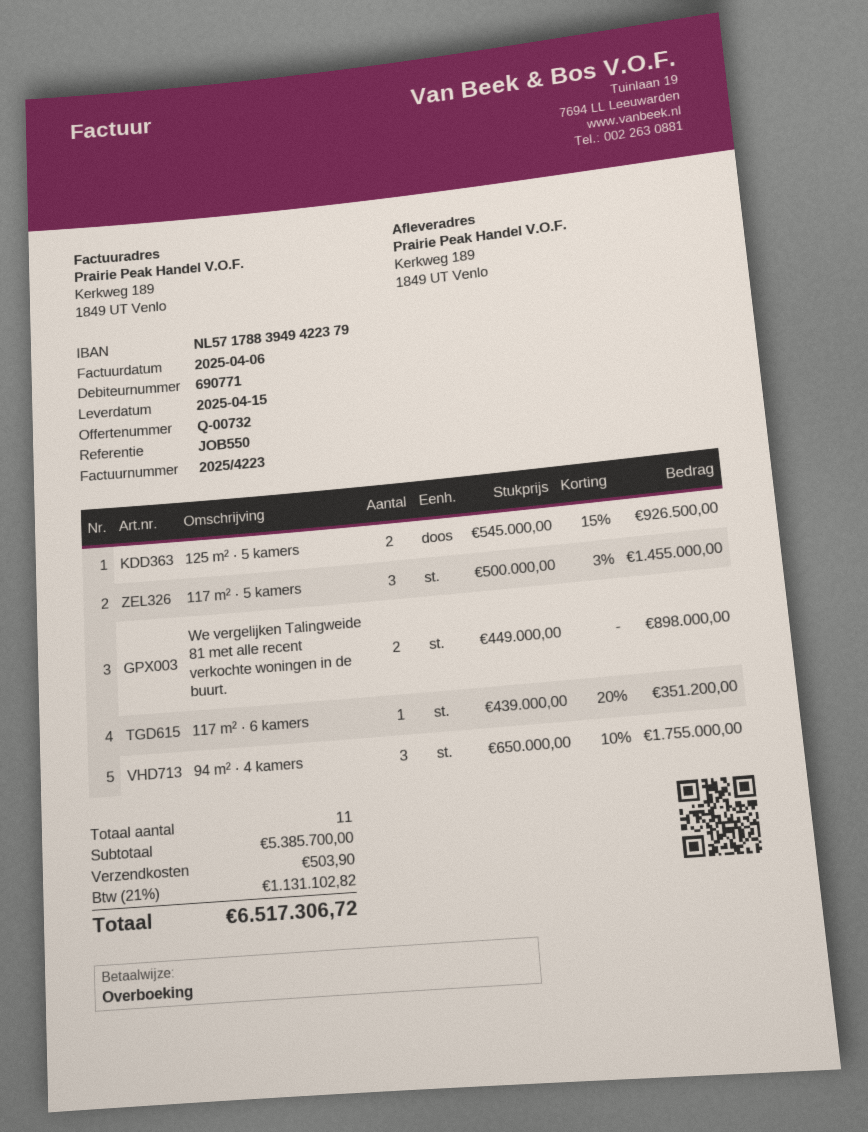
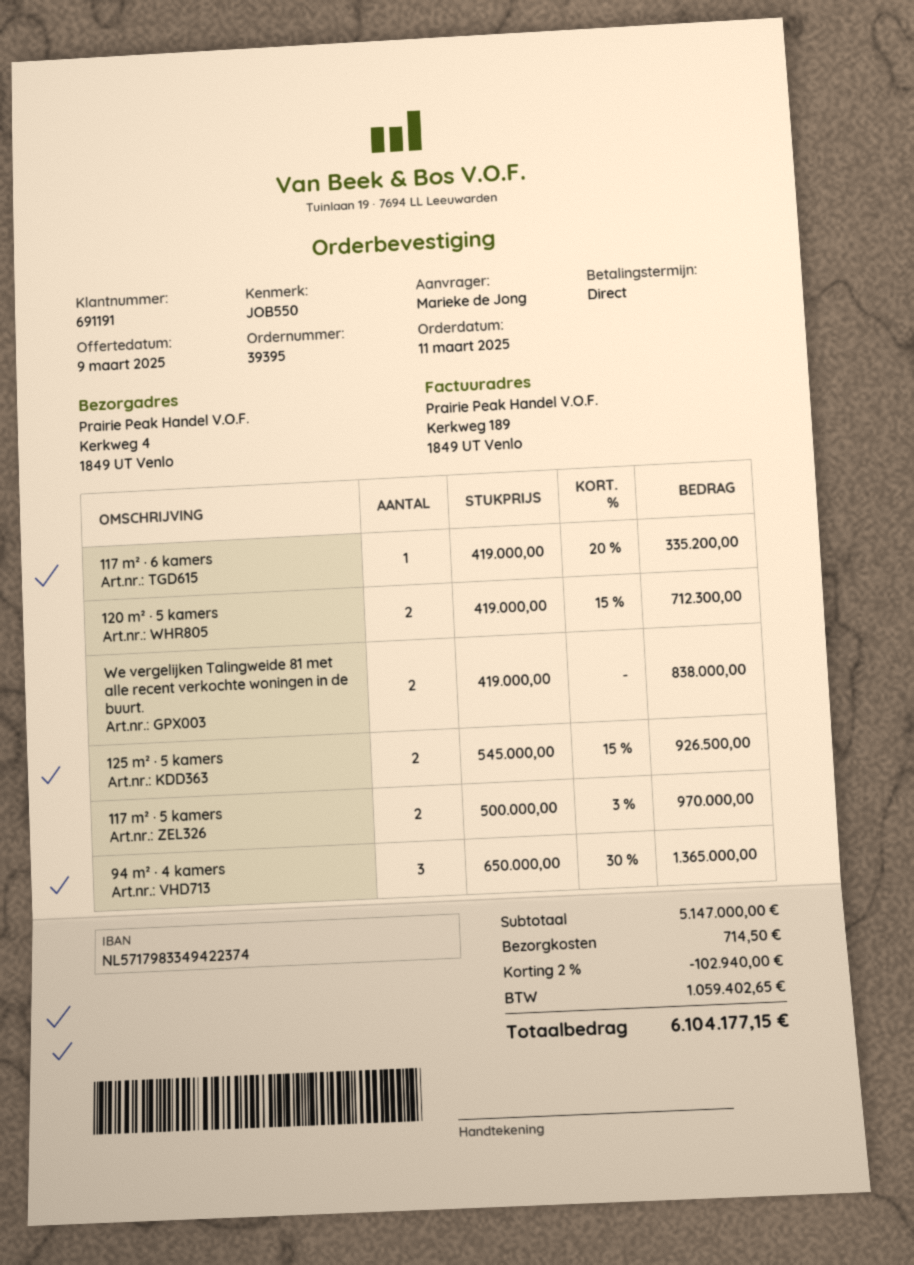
customer number: 690771 -> 691191
bank account: NL5717883949422379 -> NL5717983349422374
ship to: Kerkweg 189, 1849 UT Venlo -> Kerkweg 4, 1849 UT Venlo
117 m² · 5 kamers: 3 x 500000.00 - 3% = 1455000.00 -> 2 x 500000.00 - 3% = 970000.00
We vergelijken Talingweide 81 met alle recent verkochte woningen in de buurt.: 2 x 449000.00 = 898000.00 -> 2 x 419000.00 = 838000.00
117 m² · 6 kamers: 1 x 439000.00 - 20% = 351200.00 -> 1 x 419000.00 - 20% = 335200.00
94 m² · 4 kamers: 3 x 650000.00 - 10% = 1755000.00 -> 3 x 650000.00 - 30% = 1365000.00
120 m² · 5 kamers: none -> 2 x 419000.00 - 15% = 712300.00
subtotal: 5385700.00 -> 5147000.00
discount: none -> 2% = 102940.00
shipping: 503.90 -> 714.50
tax: 1131102.82 -> 1059402.65
total: 6517306.72 -> 6104177.15

